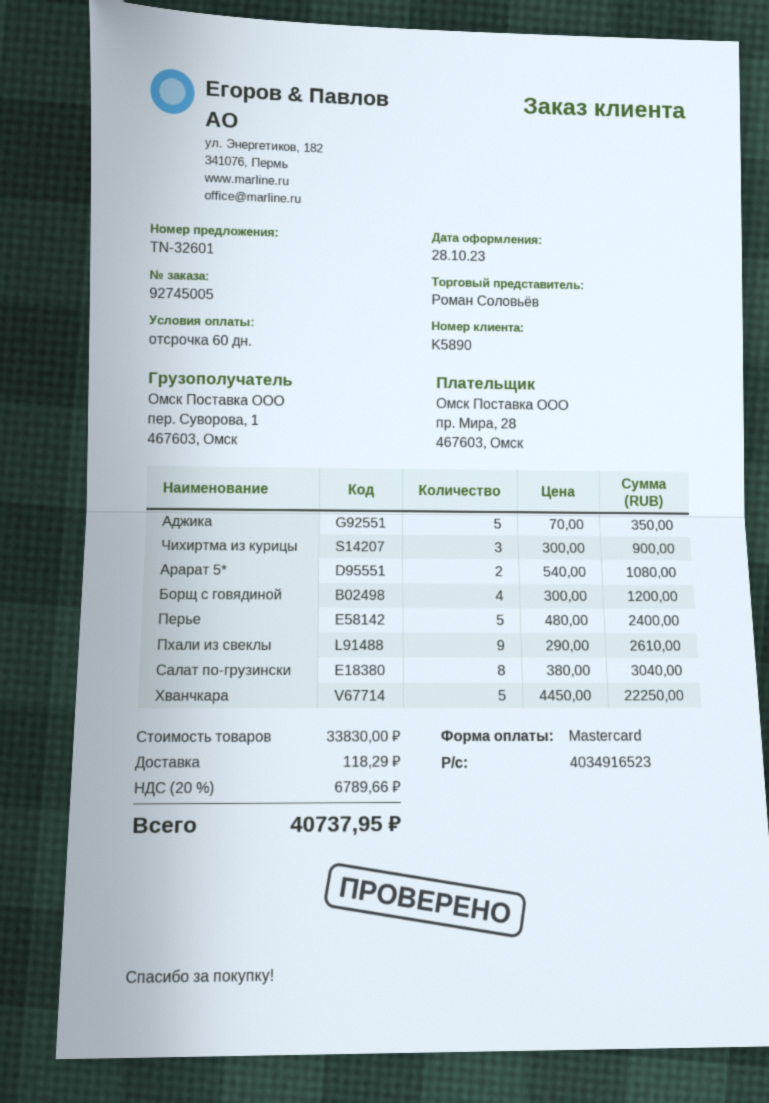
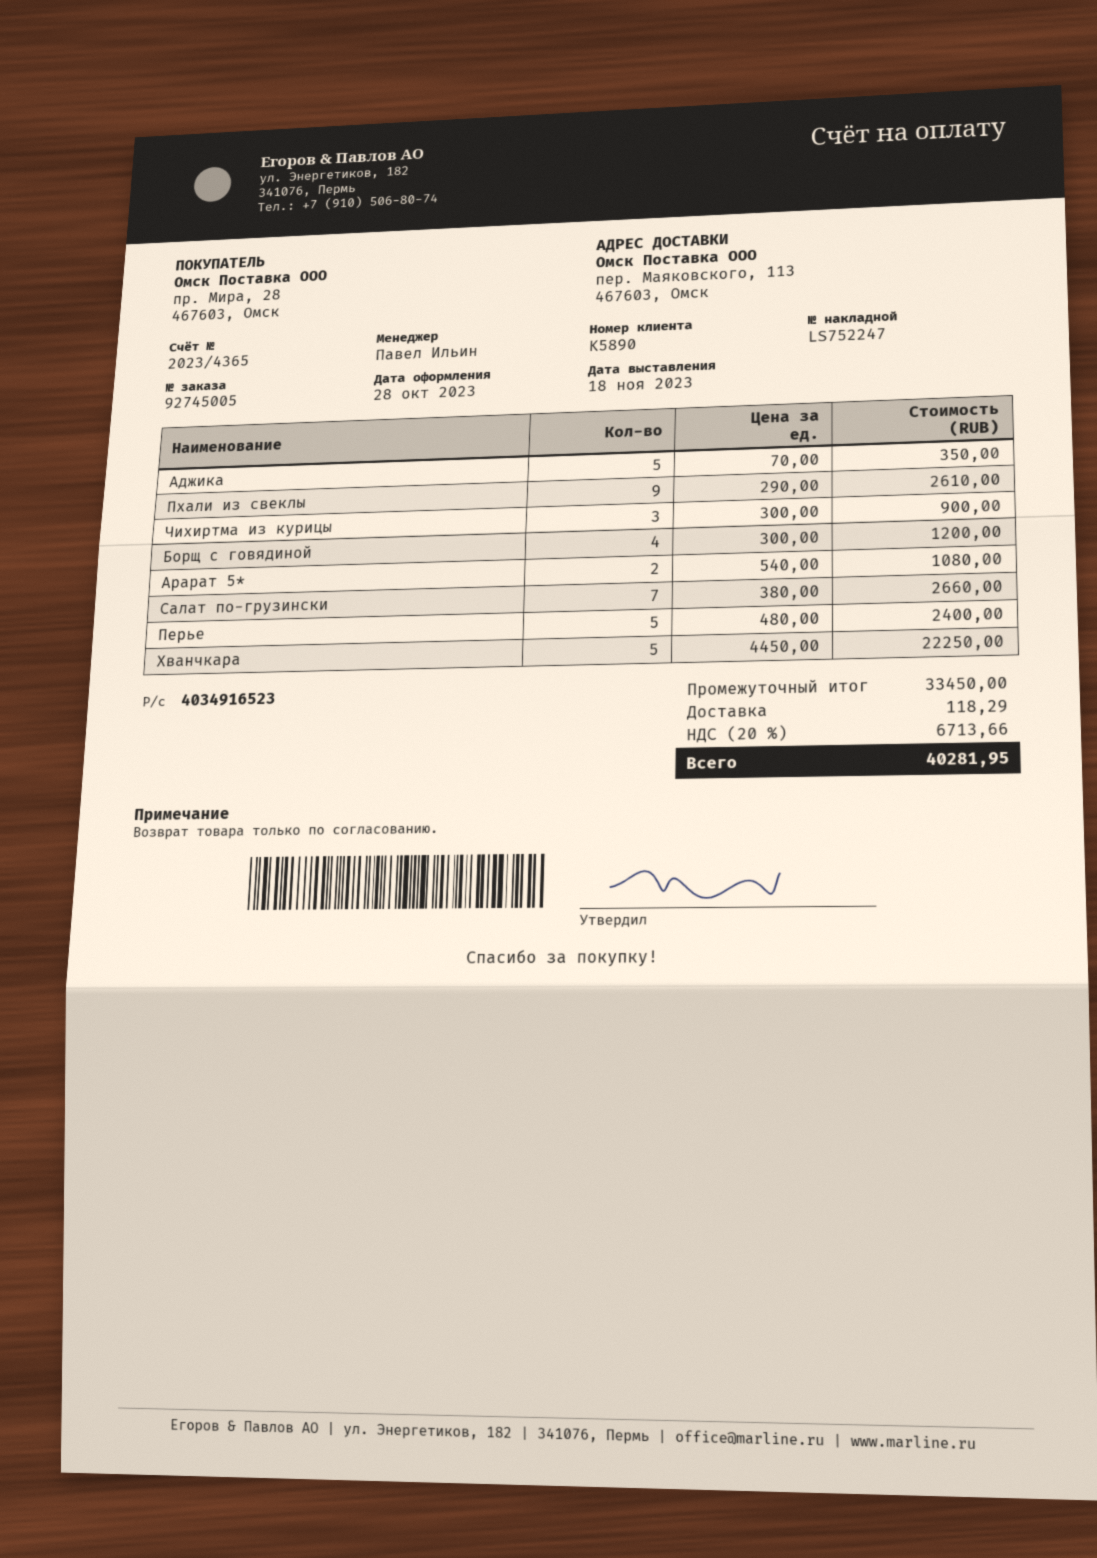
sales rep: Роман Соловьёв -> Павел Ильин
ship to: пер. Суворова, 1, 467603, Омск -> пер. Маяковского, 113, 467603, Омск
Салат по-грузински: 8 x 380.00 = 3040.00 -> 7 x 380.00 = 2660.00
subtotal: 33830.00 -> 33450.00
tax: 20% = 6789.66 -> 20% = 6713.66
total: 40737.95 -> 40281.95

